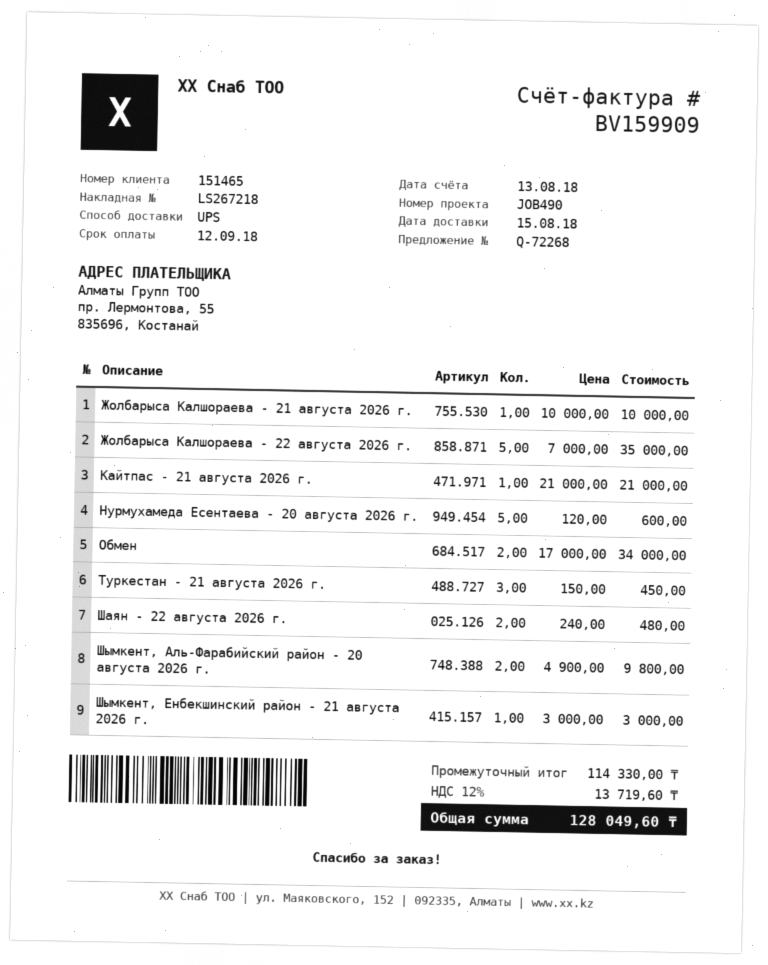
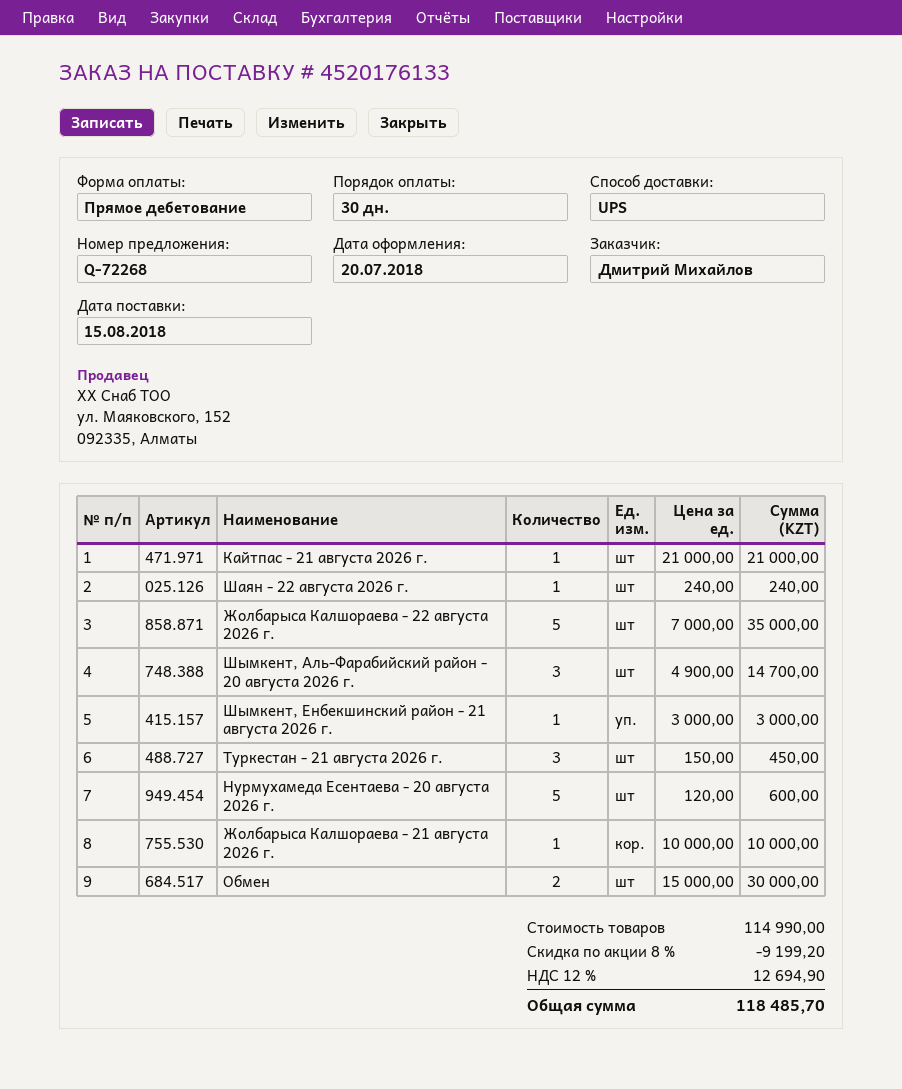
Обмен: 2 x 17000.00 = 34000.00 -> 2 x 15000.00 = 30000.00
Шаян - 22 августа 2026 г.: 2 x 240.00 = 480.00 -> 1 x 240.00 = 240.00
Шымкент, Аль-Фарабийский район - 20 августа 2026 г.: 2 x 4900.00 = 9800.00 -> 3 x 4900.00 = 14700.00
subtotal: 114330.00 -> 114990.00
discount: none -> 8% = 9199.20
tax: 12% = 13719.60 -> 12% = 12694.90
total: 128049.60 -> 118485.70

